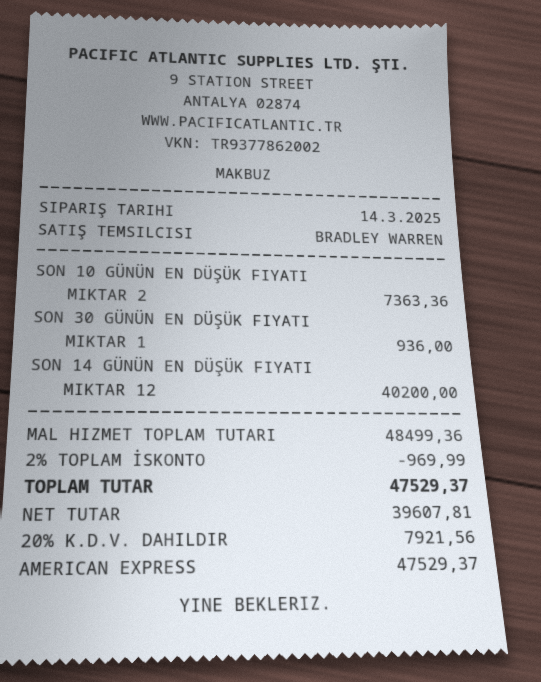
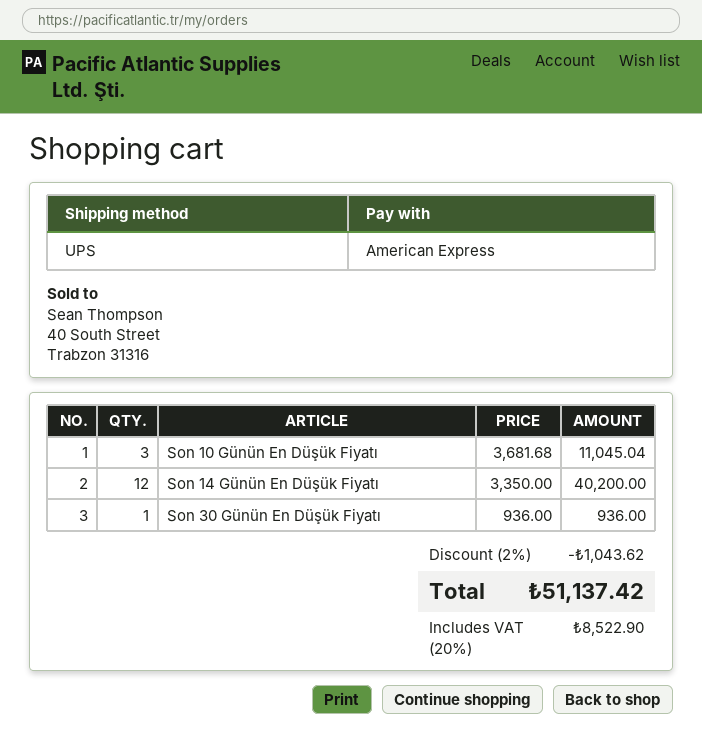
SON 10 GÜNÜN EN DÜŞÜK FIYATI: 2 for 7363.36 -> 3 for 11045.04
discount: 2% = 969.99 -> 2% = 1043.62
tax: 20% = 7921.56 -> 20% = 8522.90
total: 47529.37 -> 51137.42

